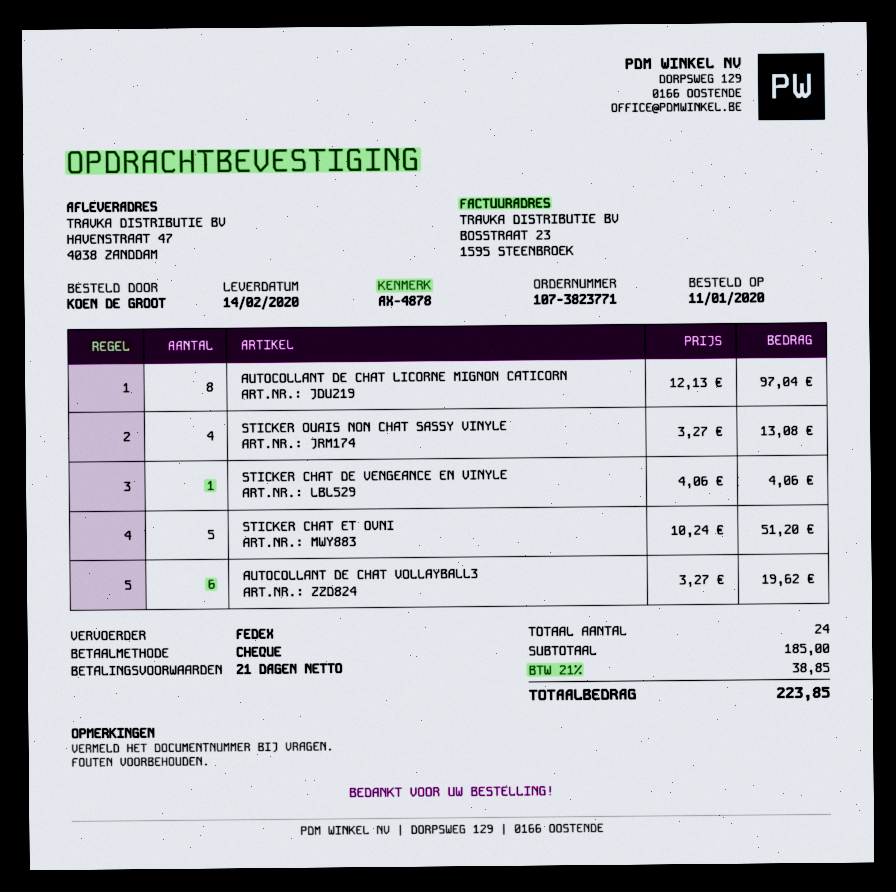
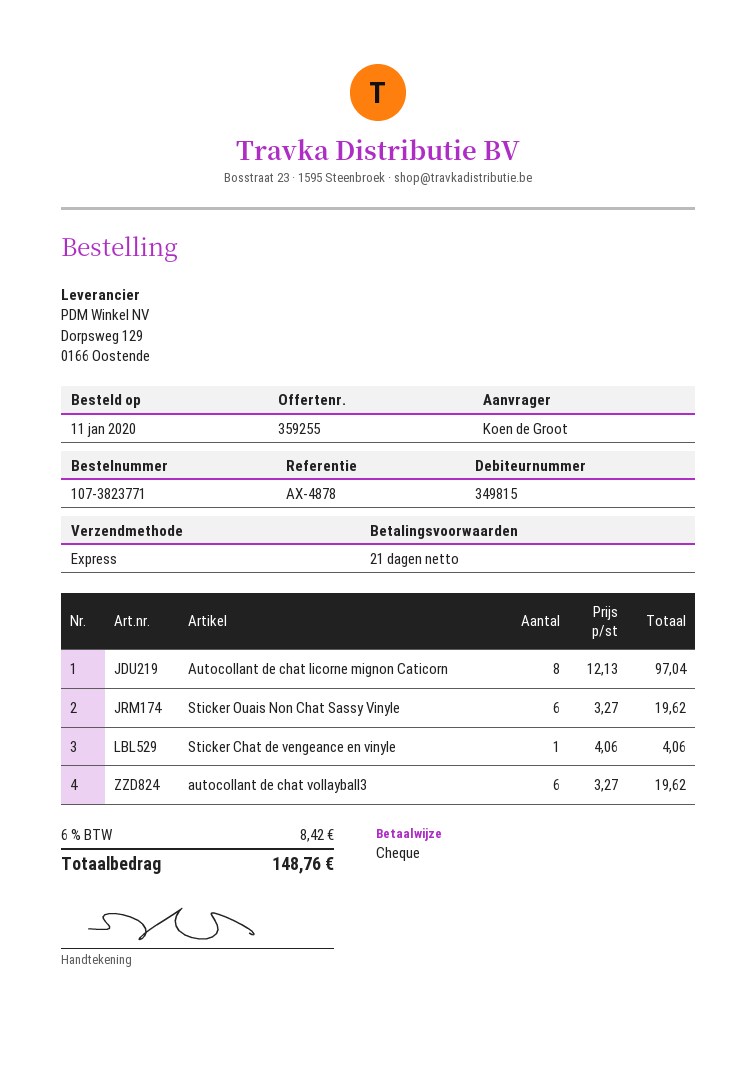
shipping method: FedEx -> express
STICKER OUAIS NON CHAT SASSY VINYLE: 4 x 3.27 = 13.08 -> 6 x 3.27 = 19.62
STICKER CHAT ET OVNI: 5 x 10.24 = 51.20 -> none
tax: 21% = 38.85 -> 6% = 8.42
total: 223.85 -> 148.76

